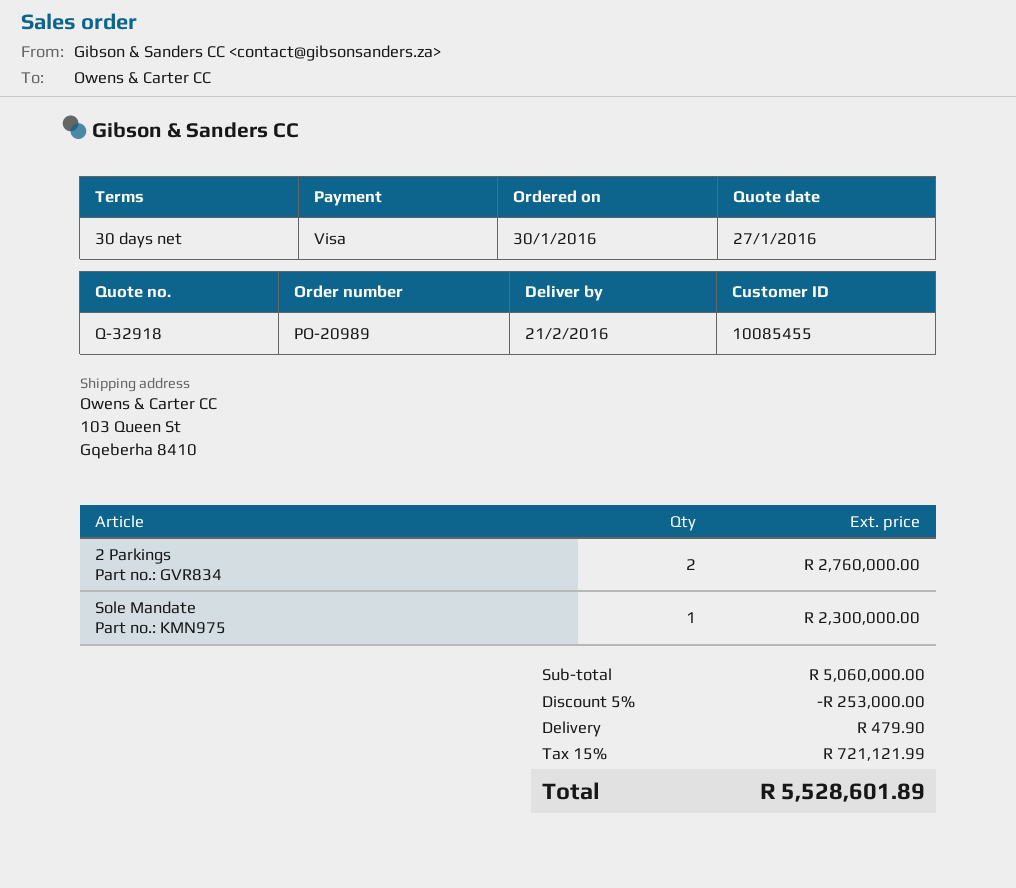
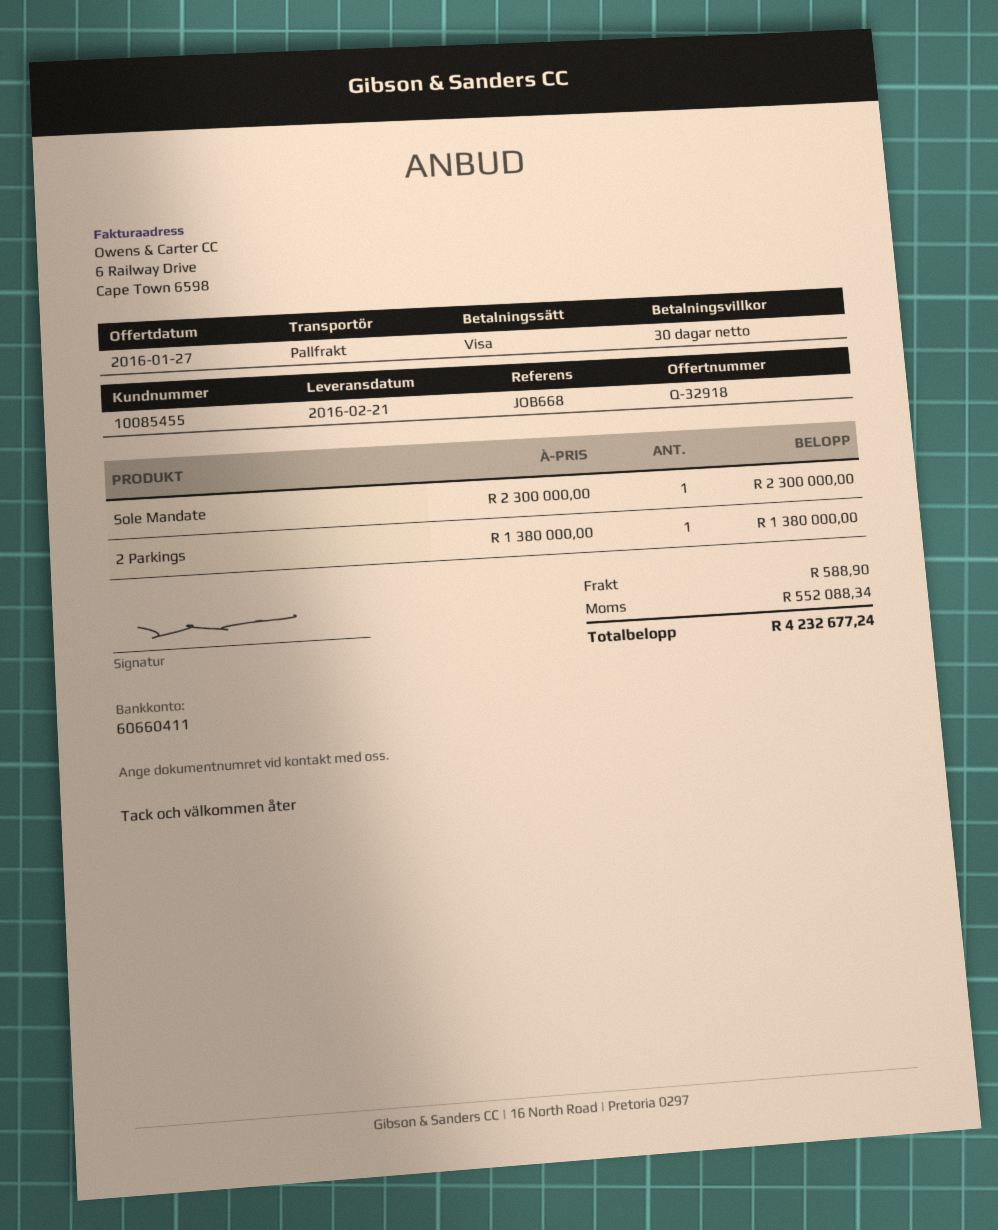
2 Parkings: 2 for 2760000.00 -> 1 for 1380000.00
discount: 5% = 253000.00 -> none
shipping: 479.90 -> 588.90
tax: 721121.99 -> 552088.34
total: 5528601.89 -> 4232677.24

